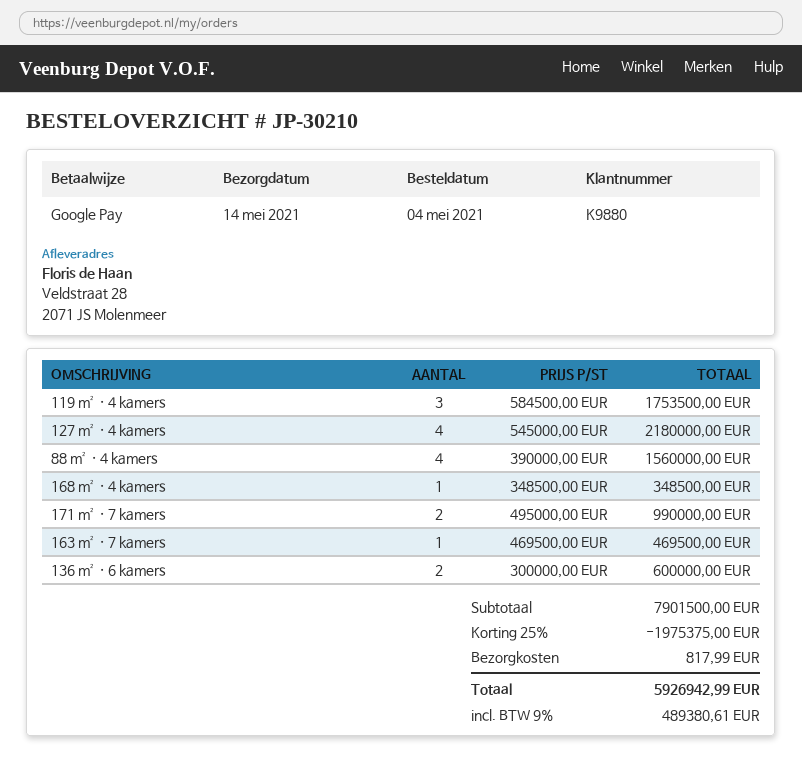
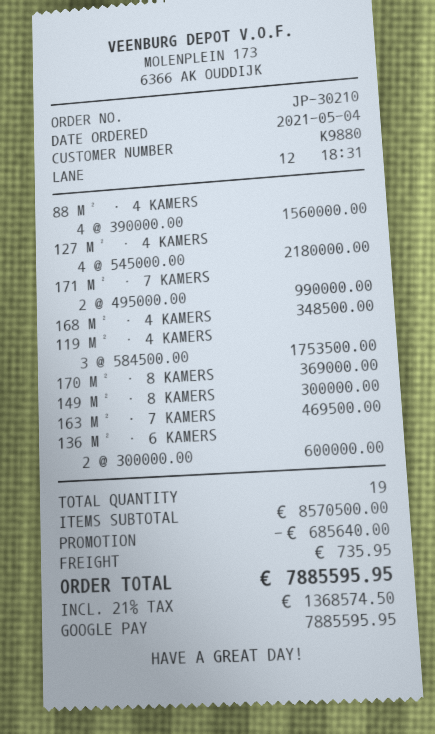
170 M² · 8 KAMERS: none -> 1 x 369000.00 = 369000.00
149 M² · 8 KAMERS: none -> 1 x 300000.00 = 300000.00
subtotal: 7901500.00 -> 8570500.00
discount: 1975375.00 -> 685640.00
shipping: 817.99 -> 735.95
tax: 9% = 489380.61 -> 21% = 1368574.50
total: 5926942.99 -> 7885595.95

